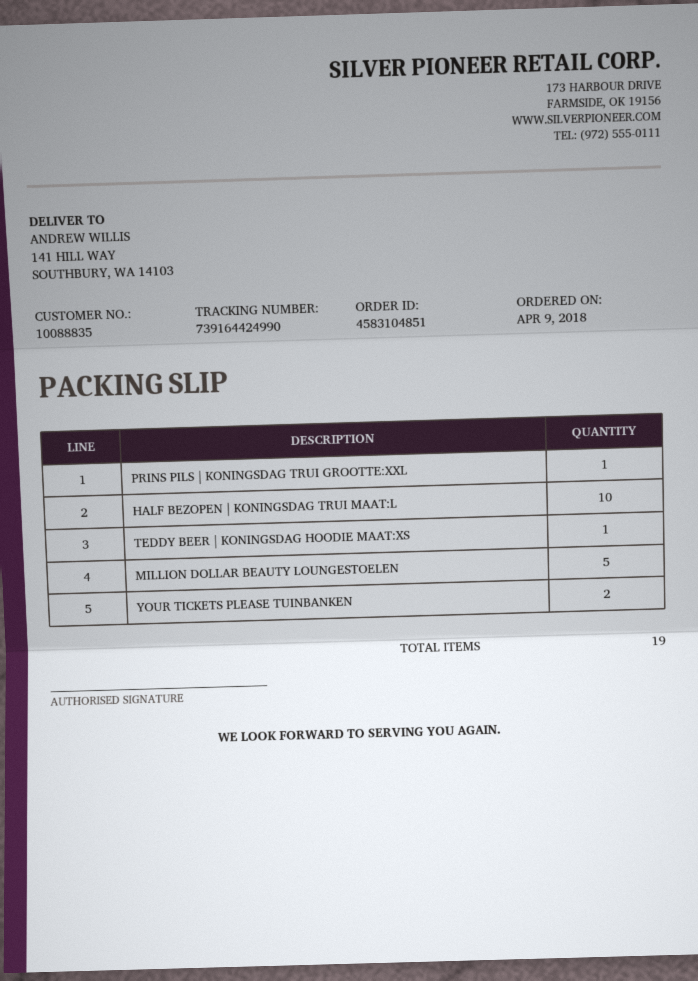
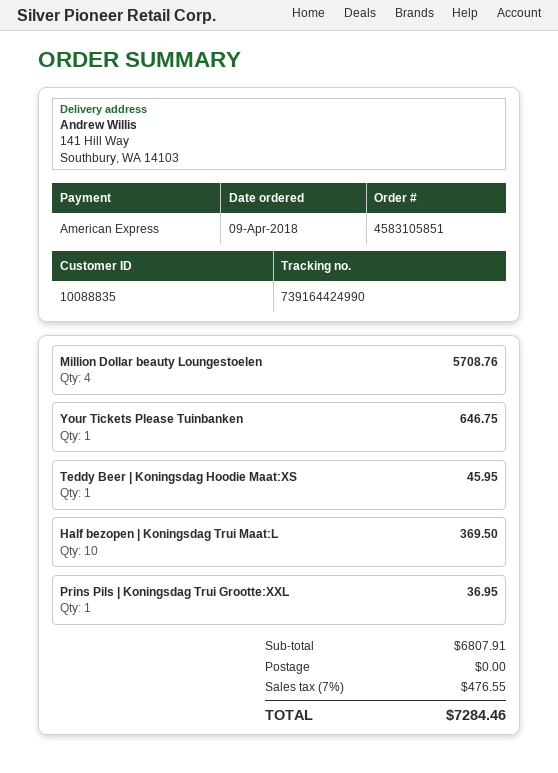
order number: 4583104851 -> 4583105851
MILLION DOLLAR BEAUTY LOUNGESTOELEN: 5 -> 4
YOUR TICKETS PLEASE TUINBANKEN: 2 -> 1

